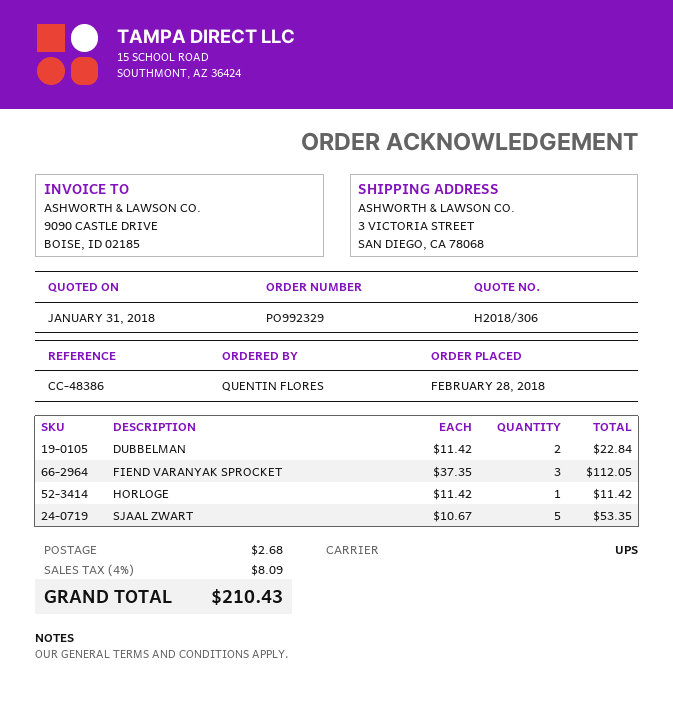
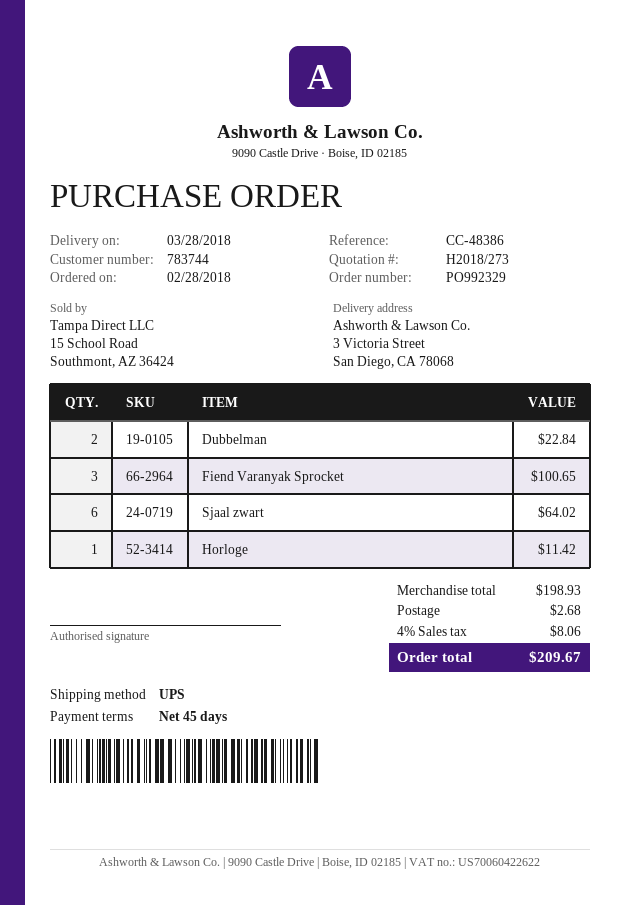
quote number: H2018/306 -> H2018/273
FIEND VARANYAK SPROCKET: 3 for 112.05 -> 3 for 100.65
SJAAL ZWART: 5 for 53.35 -> 6 for 64.02
tax: 4% = 8.09 -> 4% = 8.06
total: 210.43 -> 209.67

